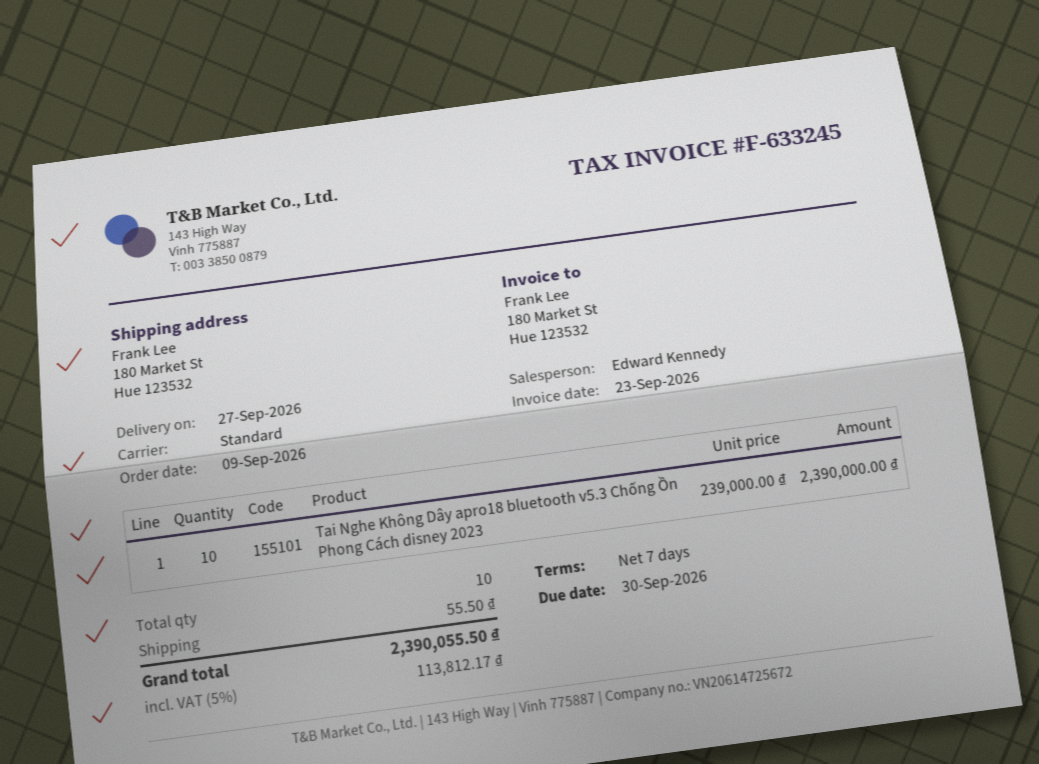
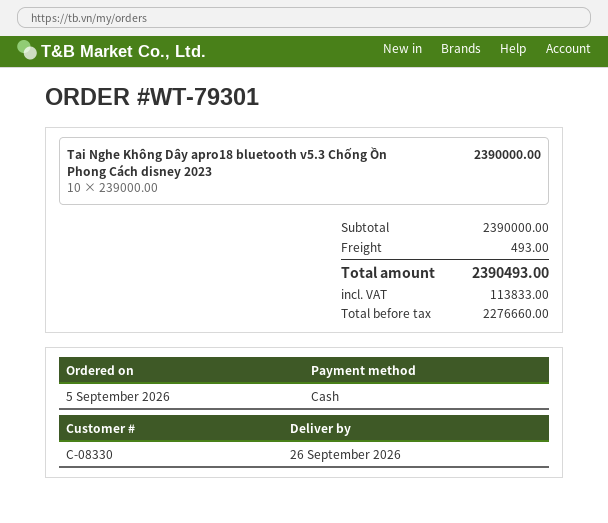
order date: 2026-09-09 -> 2026-09-05
delivery date: 2026-09-27 -> 2026-09-26
shipping: 55.50 -> 493.00
tax: 113812.17 -> 113833.00
total: 2390055.50 -> 2390493.00

